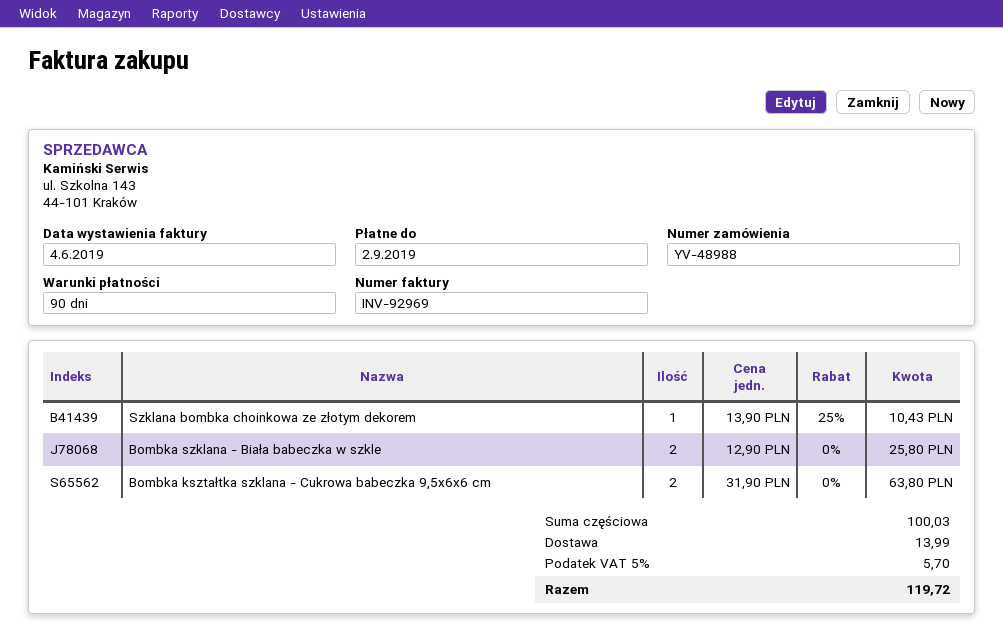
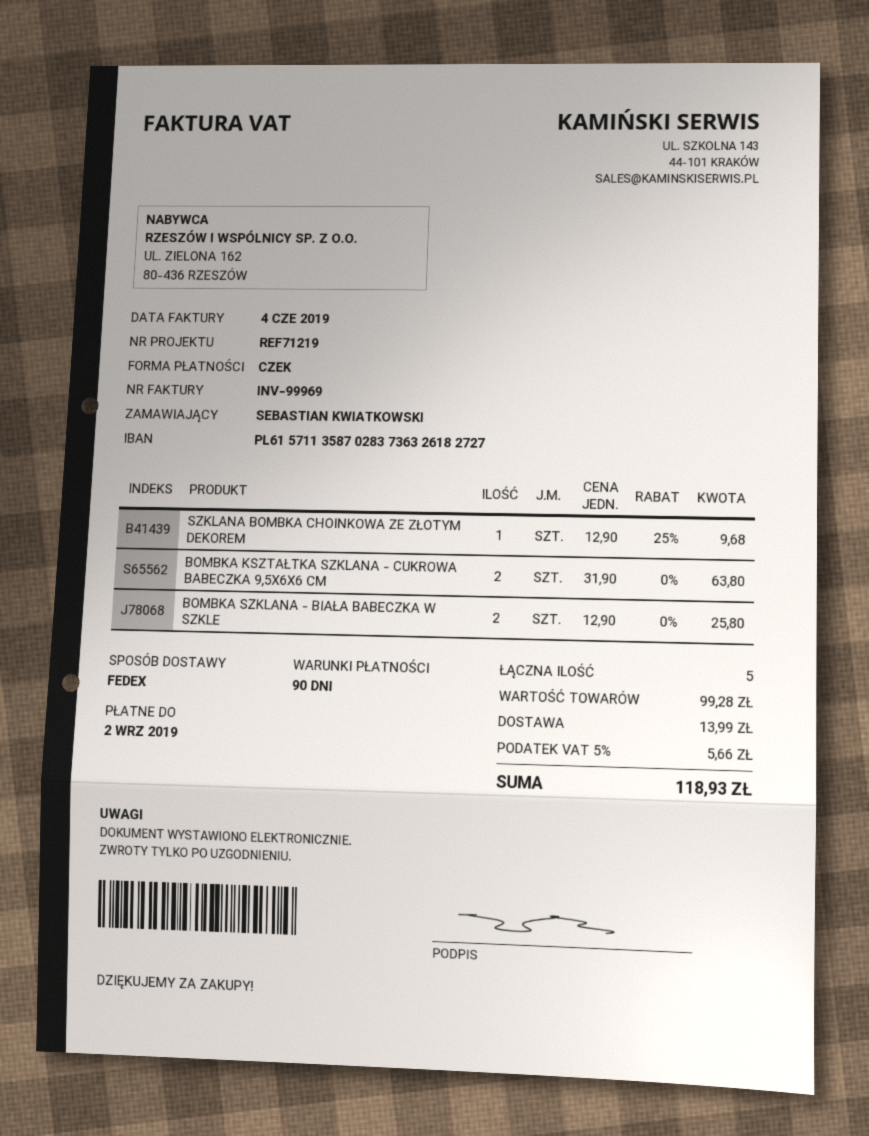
invoice number: INV-92969 -> INV-99969
Szklana bombka choinkowa ze złotym dekorem: 1 x 13.90 - 25% = 10.43 -> 1 x 12.90 - 25% = 9.68
subtotal: 100.03 -> 99.28
tax: 5% = 5.70 -> 5% = 5.66
total: 119.72 -> 118.93

